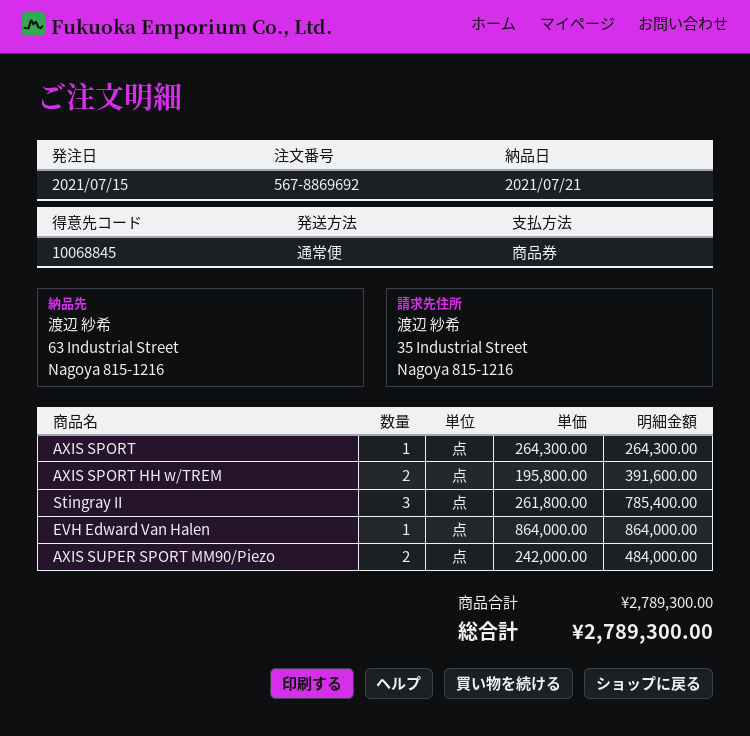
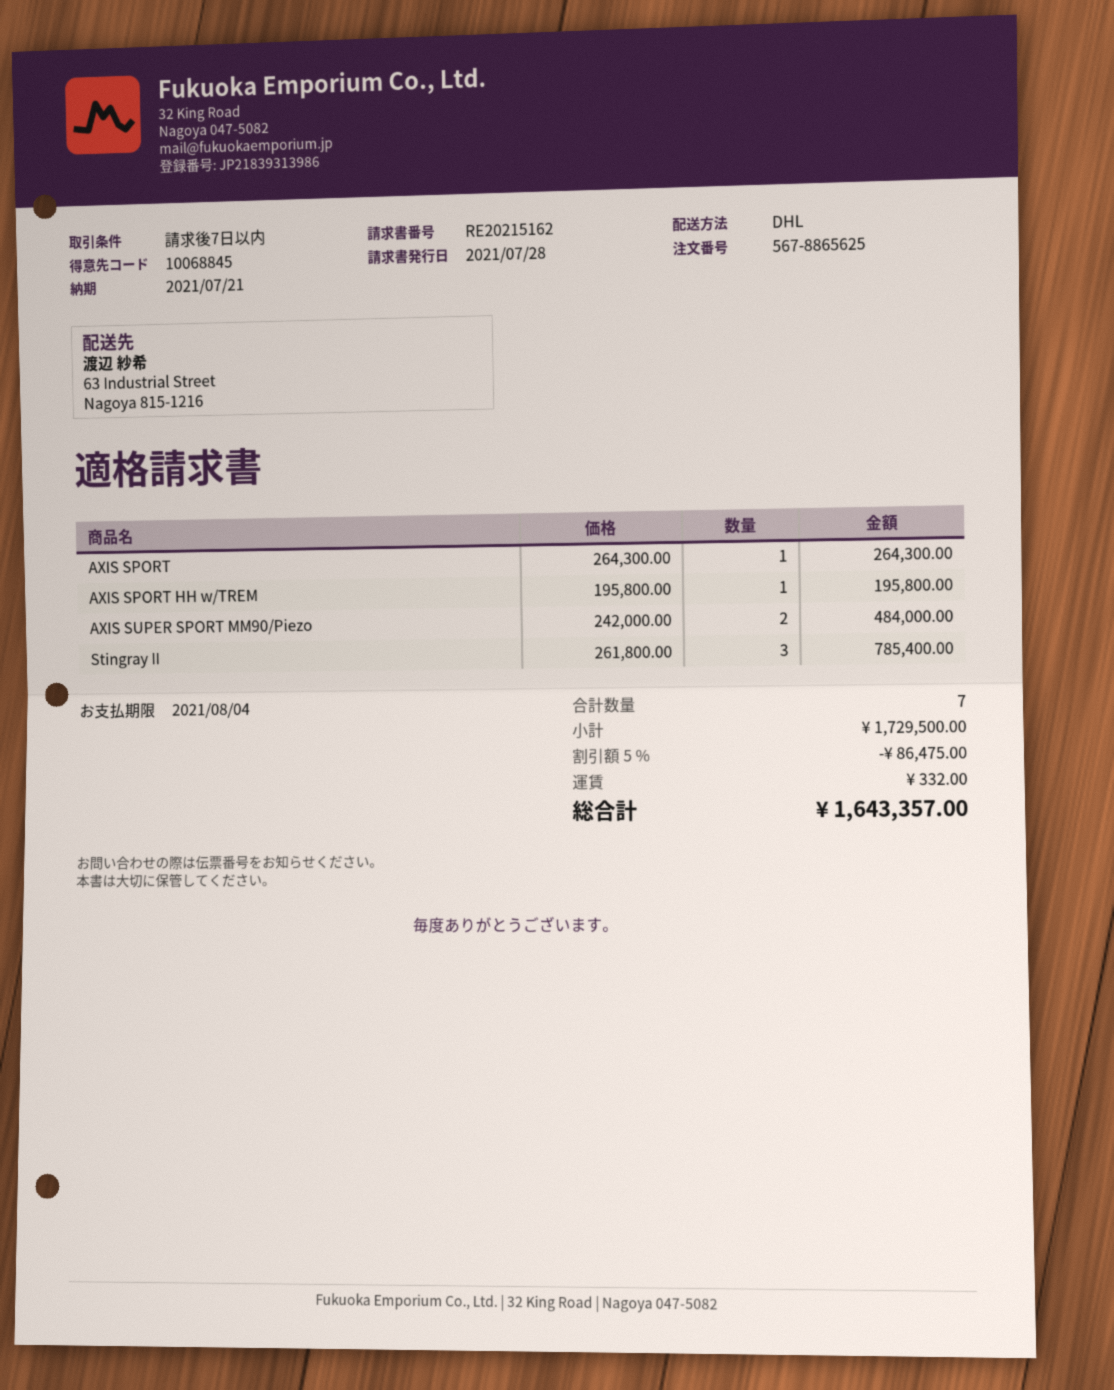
order number: 567-8869692 -> 567-8865625
shipping method: standard -> DHL
AXIS SPORT HH w/TREM: 2 x 195800.00 = 391600.00 -> 1 x 195800.00 = 195800.00
EVH Edward Van Halen: 1 x 864000.00 = 864000.00 -> none
subtotal: 2789300.00 -> 1729500.00
discount: none -> 5% = 86475.00
shipping: none -> 332.00
total: 2789300.00 -> 1643357.00

